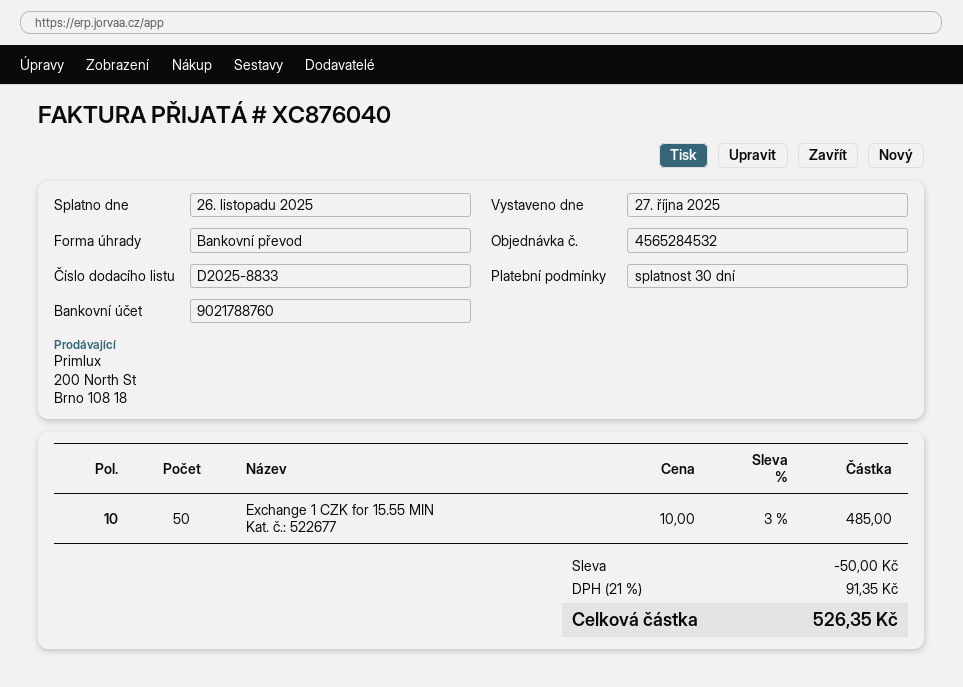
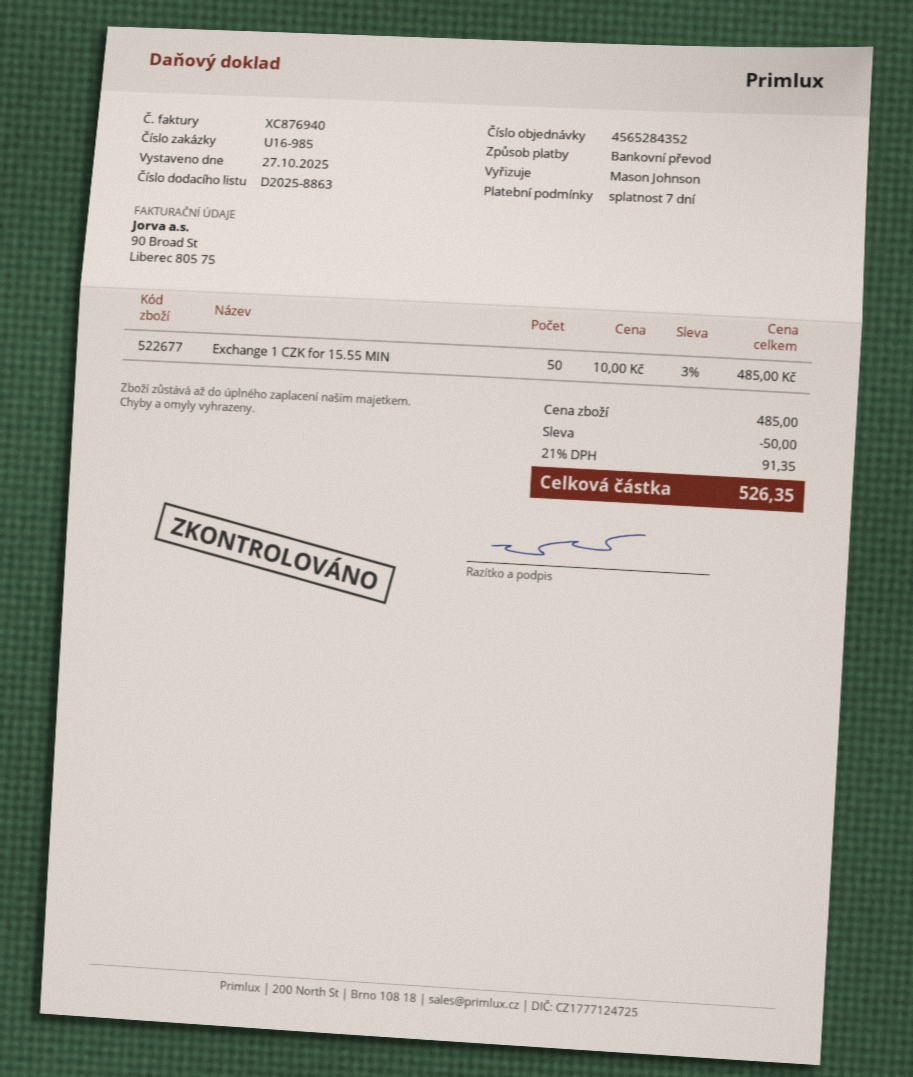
order number: 4565284532 -> 4565284352
delivery note number: D2025-8833 -> D2025-8863
invoice number: XC876040 -> XC876940
payment terms: 30 days -> 7 days

